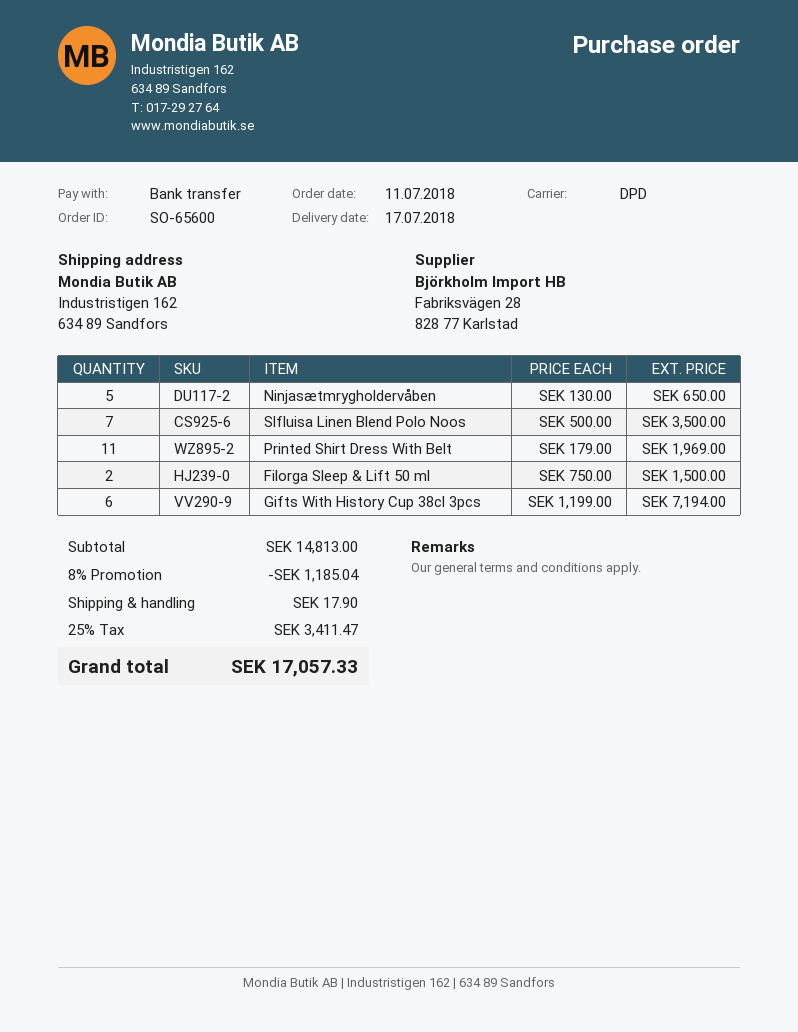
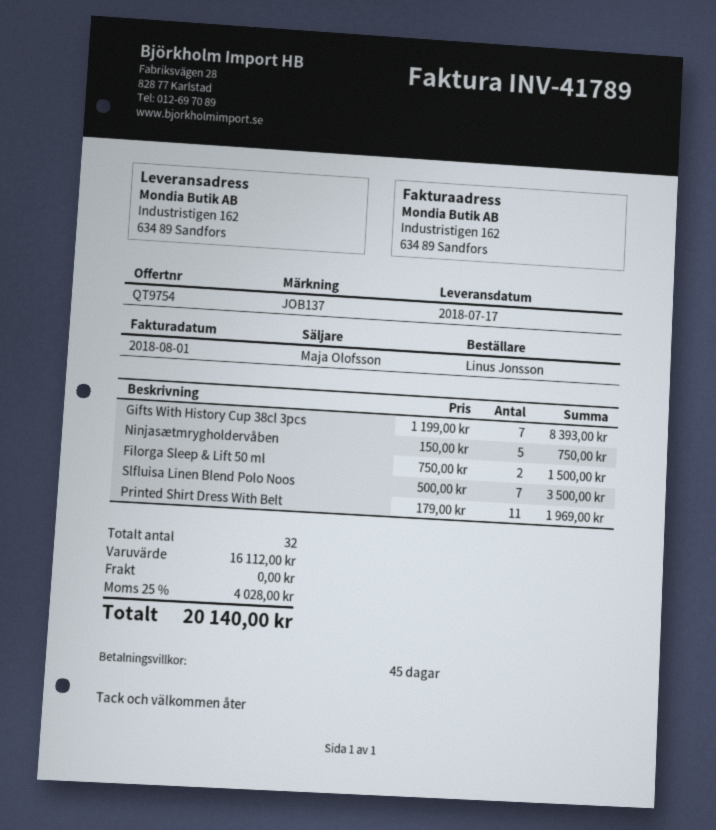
Ninjasætmrygholdervåben: 5 x 130.00 = 650.00 -> 5 x 150.00 = 750.00
Gifts With History Cup 38cl 3pcs: 6 x 1199.00 = 7194.00 -> 7 x 1199.00 = 8393.00
subtotal: 14813.00 -> 16112.00
discount: 8% = 1185.04 -> none
shipping: 17.90 -> 0.00
tax: 25% = 3411.47 -> 25% = 4028.00
total: 17057.33 -> 20140.00

